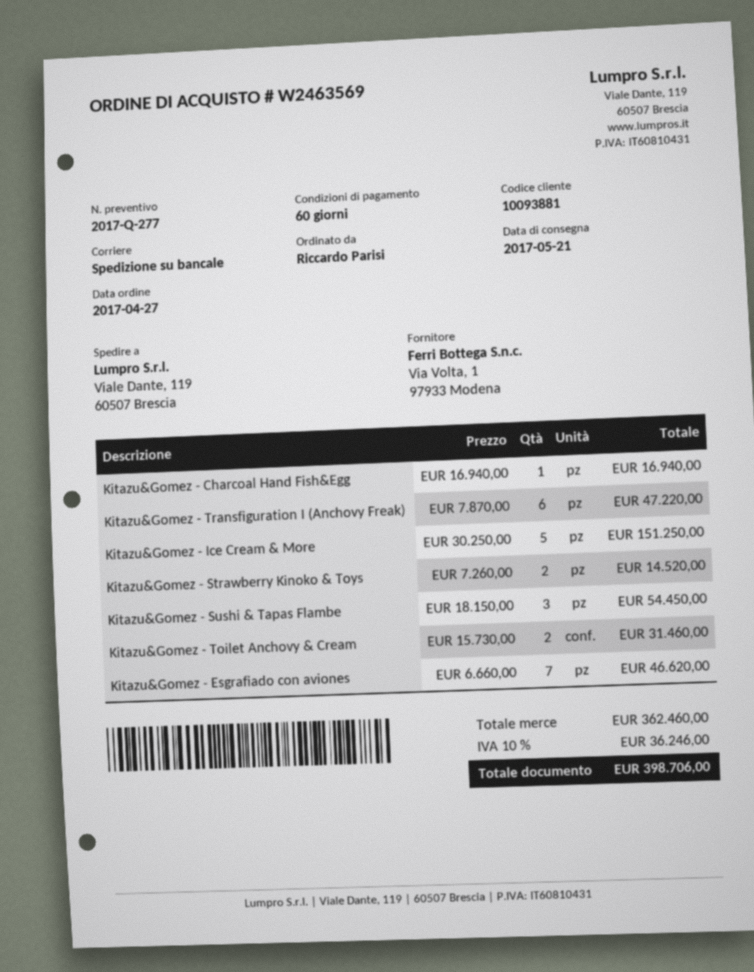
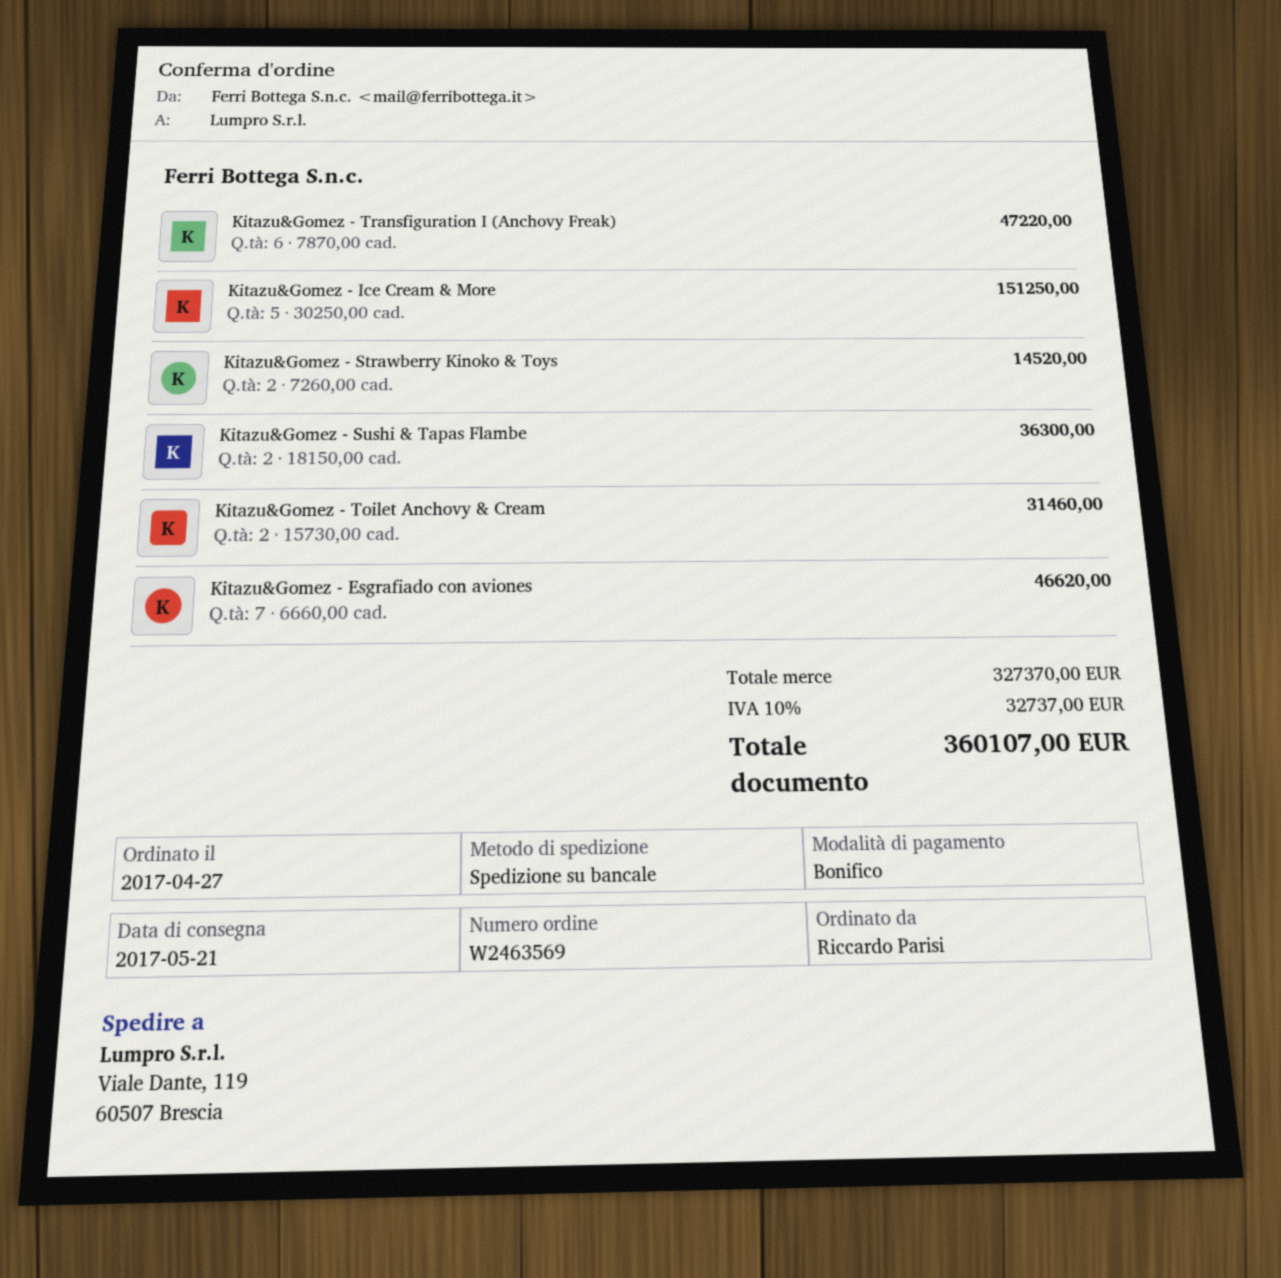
Kitazu&Gomez - Charcoal Hand Fish&Egg: 1 x 16940.00 = 16940.00 -> none
Kitazu&Gomez - Sushi & Tapas Flambe: 3 x 18150.00 = 54450.00 -> 2 x 18150.00 = 36300.00
subtotal: 362460.00 -> 327370.00
tax: 10% = 36246.00 -> 10% = 32737.00
total: 398706.00 -> 360107.00

